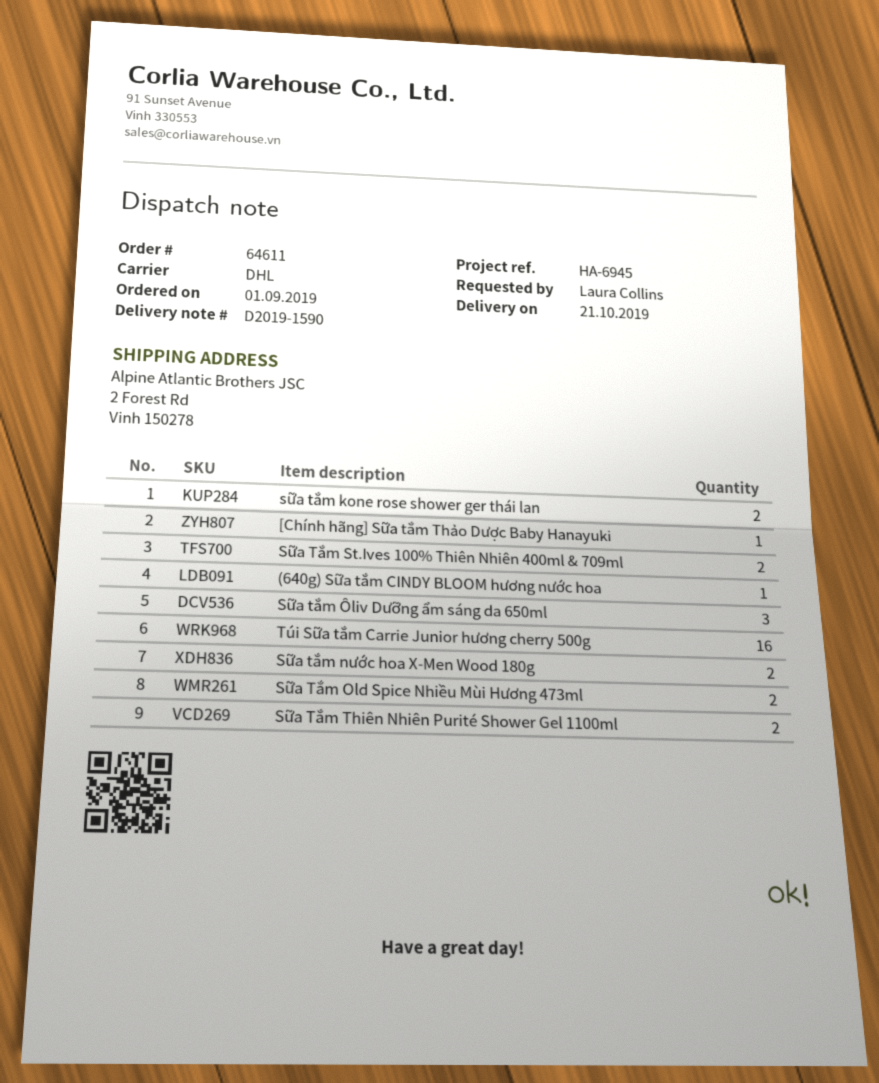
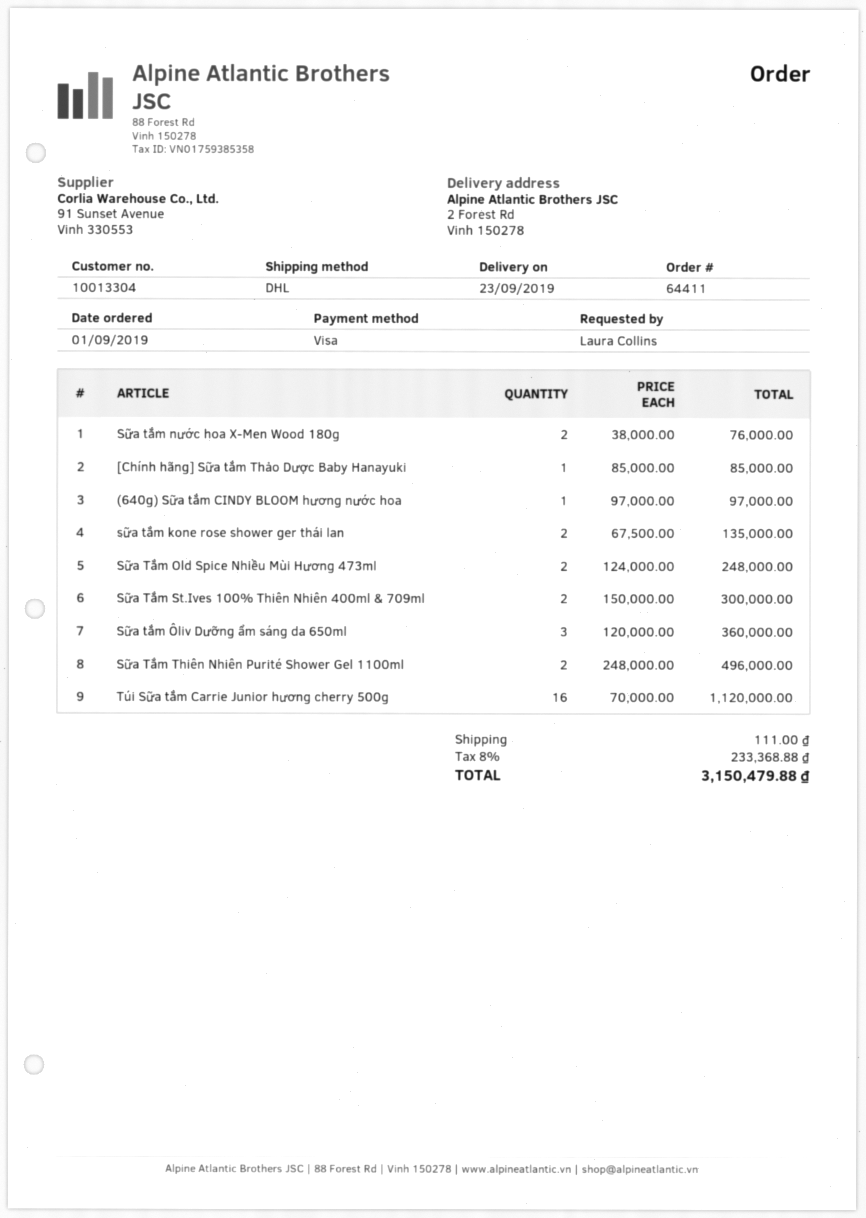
order number: 64611 -> 64411
delivery date: 2019-10-21 -> 2019-09-23

